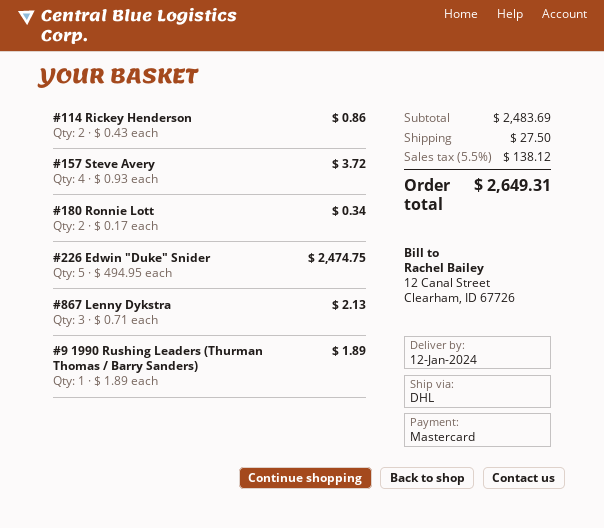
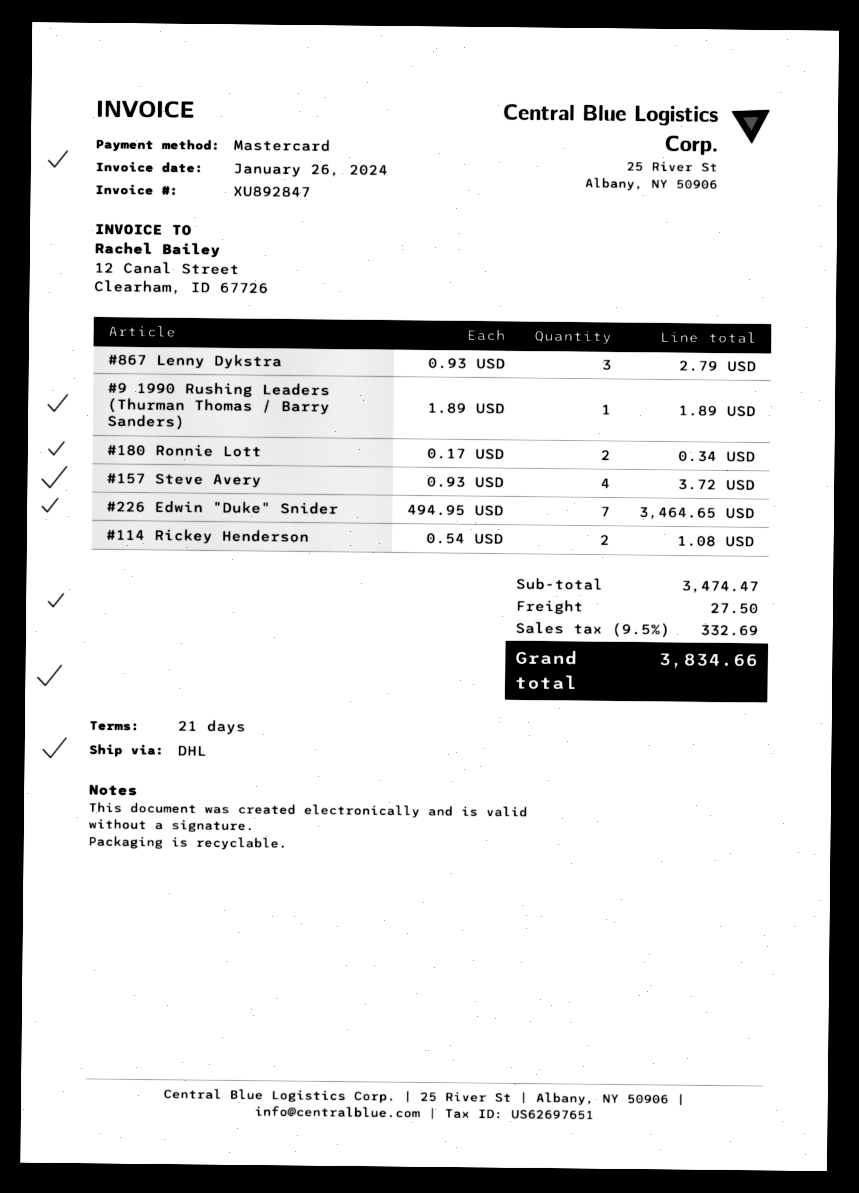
#114 Rickey Henderson: 2 x 0.43 = 0.86 -> 2 x 0.54 = 1.08
#226 Edwin "Duke" Snider: 5 x 494.95 = 2474.75 -> 7 x 494.95 = 3464.65
#867 Lenny Dykstra: 3 x 0.71 = 2.13 -> 3 x 0.93 = 2.79
subtotal: 2483.69 -> 3474.47
tax: 5.5% = 138.12 -> 9.5% = 332.69
total: 2649.31 -> 3834.66

